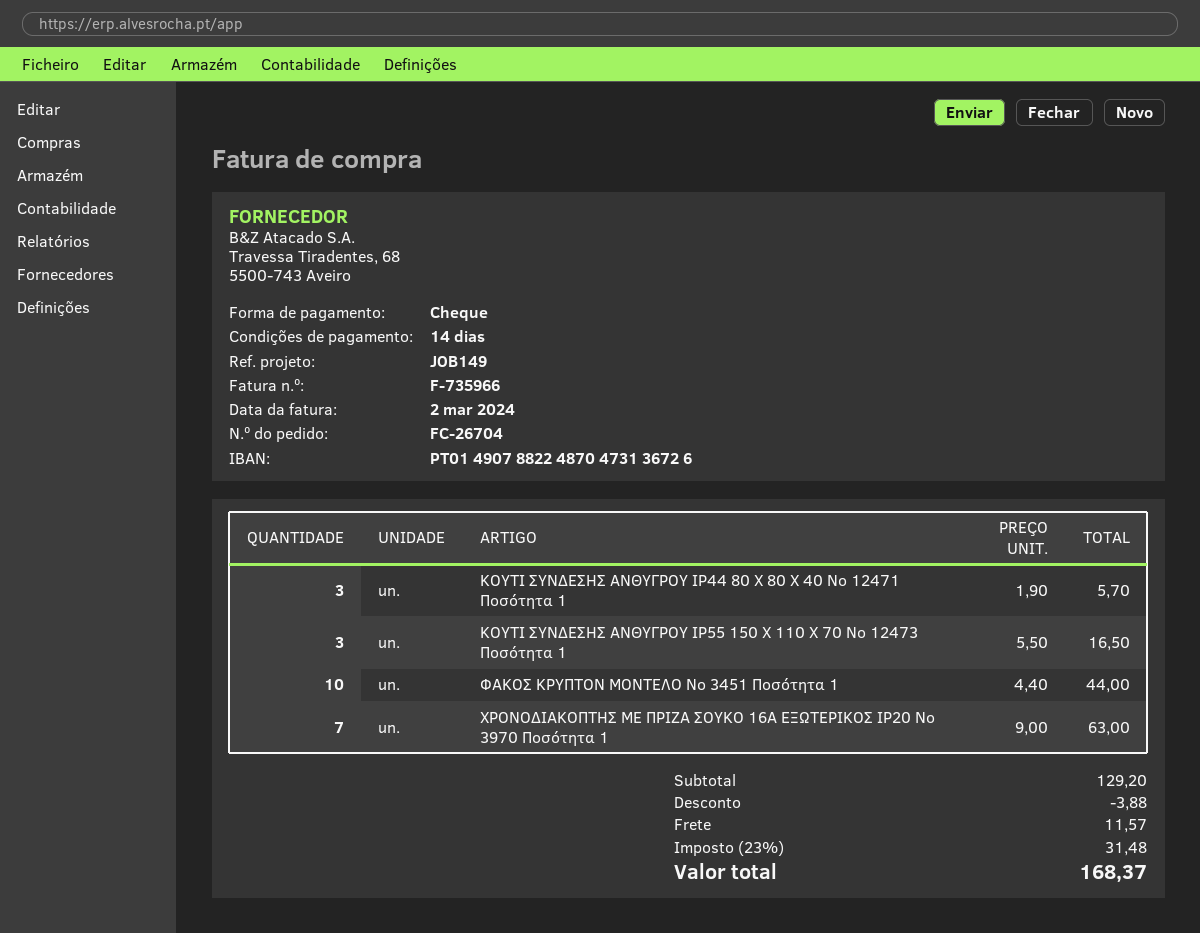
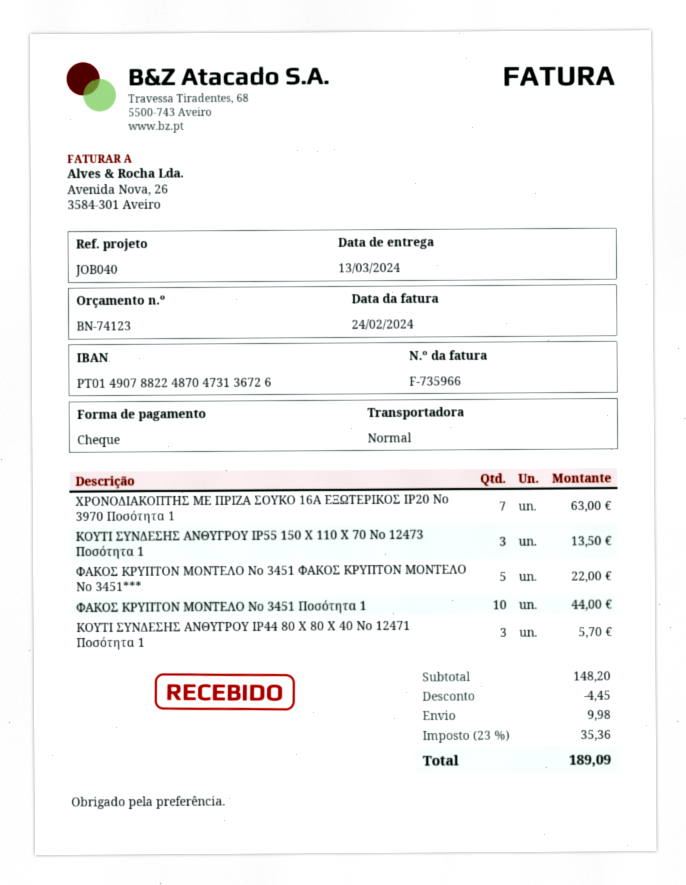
invoice date: 2024-03-02 -> 2024-02-24
reference: JOB149 -> JOB040
ΚΟΥΤΙ ΣΥΝΔΕΣΗΣ ΑΝΘΥΓΡΟΥ IP55 150 X 110 X 70 Νο 12473 Ποσότητα 1: 3 for 16.50 -> 3 for 13.50
ΦΑΚΟΣ ΚΡΥΠΤΟΝ ΜΟΝΤΕΛΟ Νο 3451 ΦΑΚΟΣ ΚΡΥΠΤΟΝ ΜΟΝΤΕΛΟ Νο 3451***: none -> 5 for 22.00
subtotal: 129.20 -> 148.20
discount: 3.88 -> 4.45
shipping: 11.57 -> 9.98
tax: 23% = 31.48 -> 23% = 35.36
total: 168.37 -> 189.09

